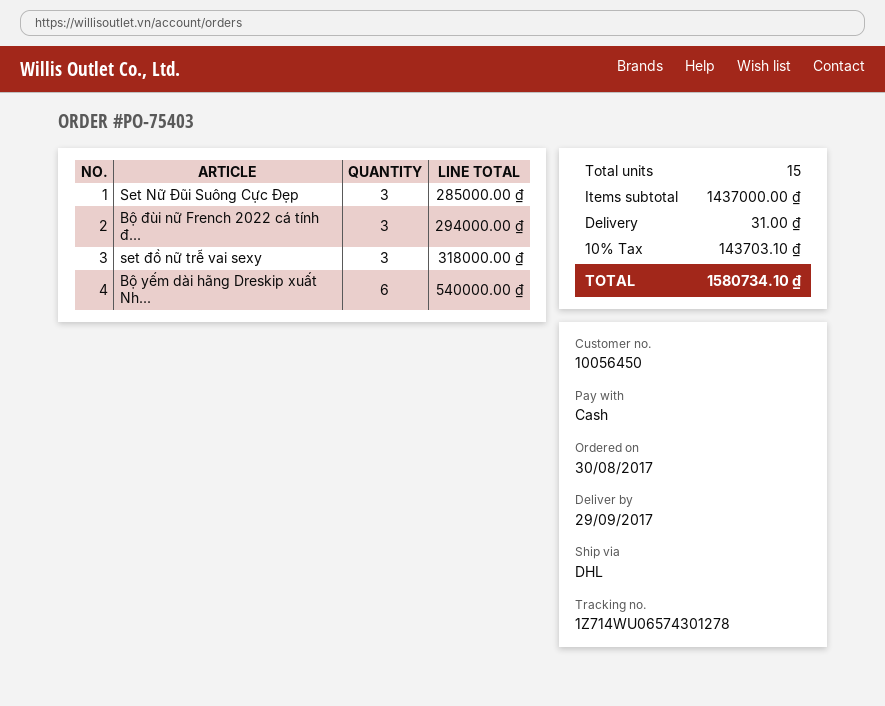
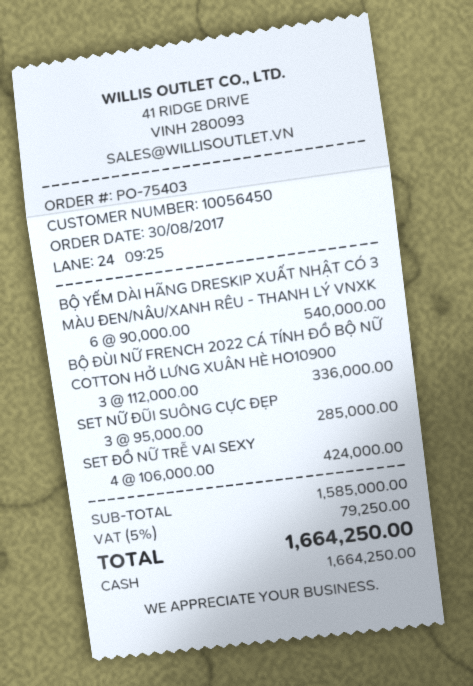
Bộ đùi nữ French 2022 cá tính đ...: 3 for 294000.00 -> 3 for 336000.00
set đồ nữ trễ vai sexy: 3 for 318000.00 -> 4 for 424000.00
subtotal: 1437000.00 -> 1585000.00
shipping: 31.00 -> none
tax: 10% = 143703.10 -> 5% = 79250.00
total: 1580734.10 -> 1664250.00

